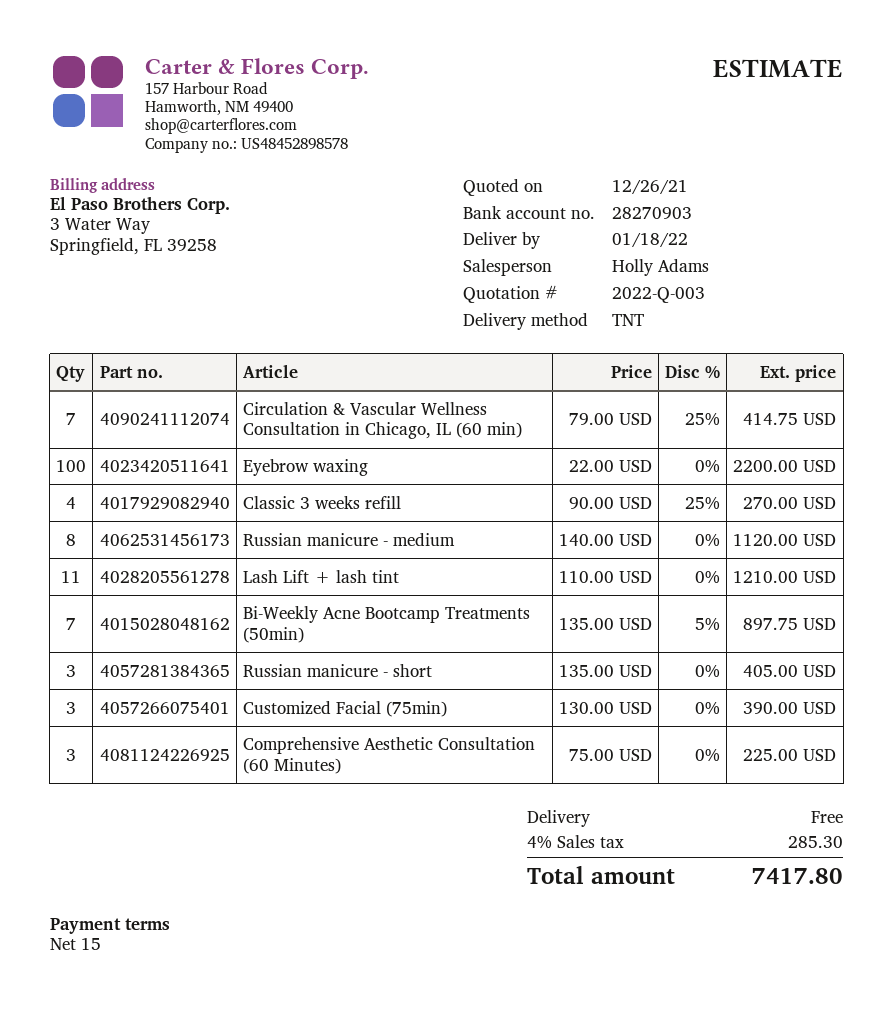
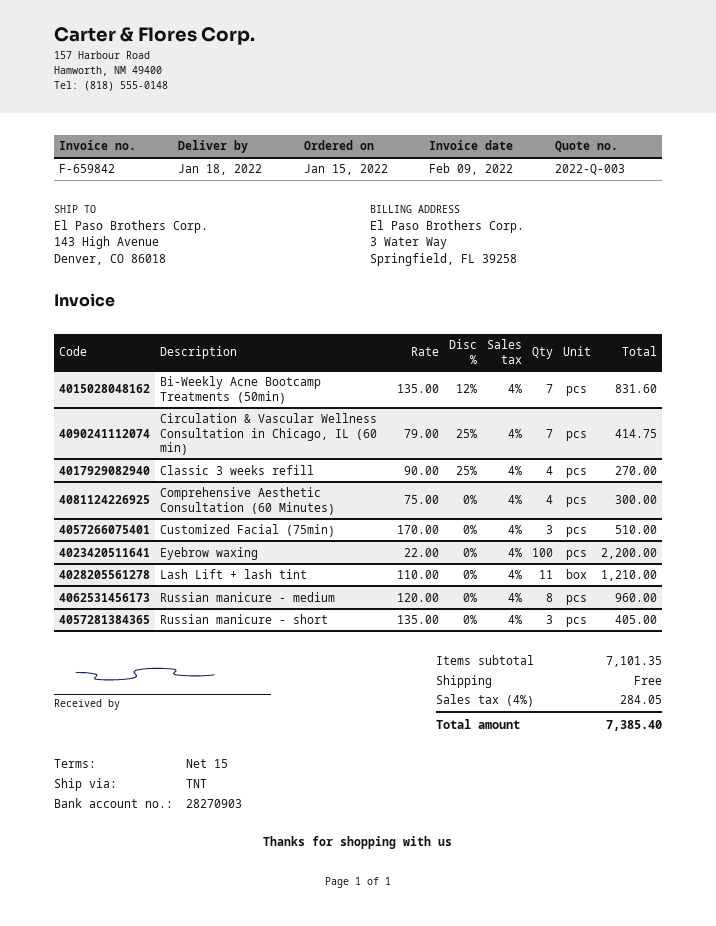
Russian manicure - medium: 8 x 140.00 = 1120.00 -> 8 x 120.00 = 960.00
Bi-Weekly Acne Bootcamp Treatments (50min): 7 x 135.00 - 5% = 897.75 -> 7 x 135.00 - 12% = 831.60
Customized Facial (75min): 3 x 130.00 = 390.00 -> 3 x 170.00 = 510.00
Comprehensive Aesthetic Consultation (60 Minutes): 3 x 75.00 = 225.00 -> 4 x 75.00 = 300.00
tax: 4% = 285.30 -> 4% = 284.05
total: 7417.80 -> 7385.40

